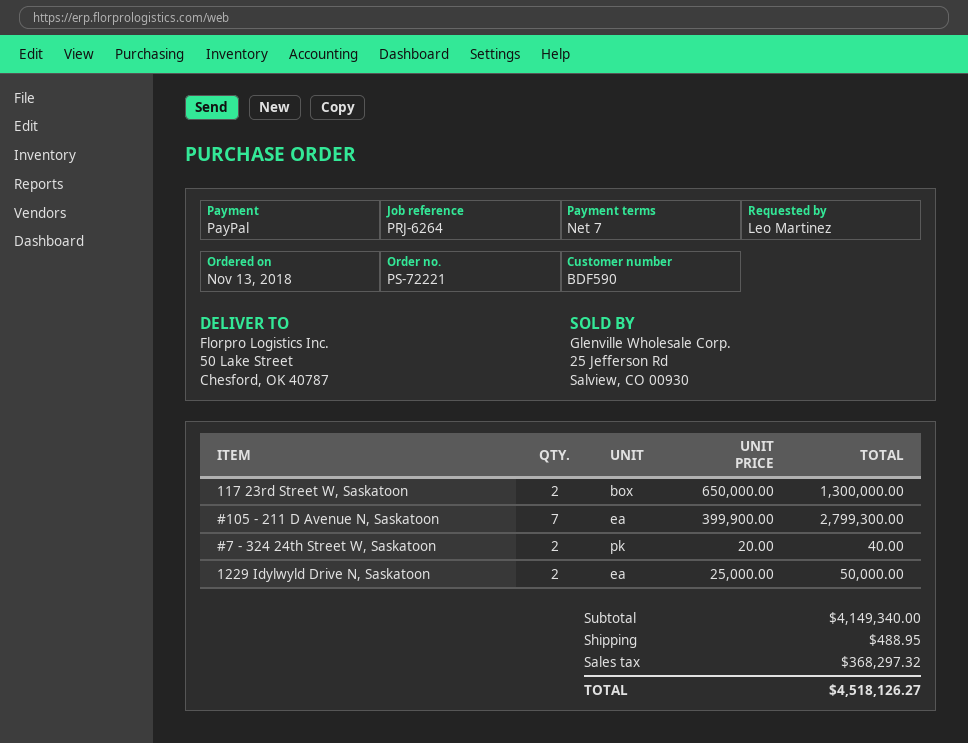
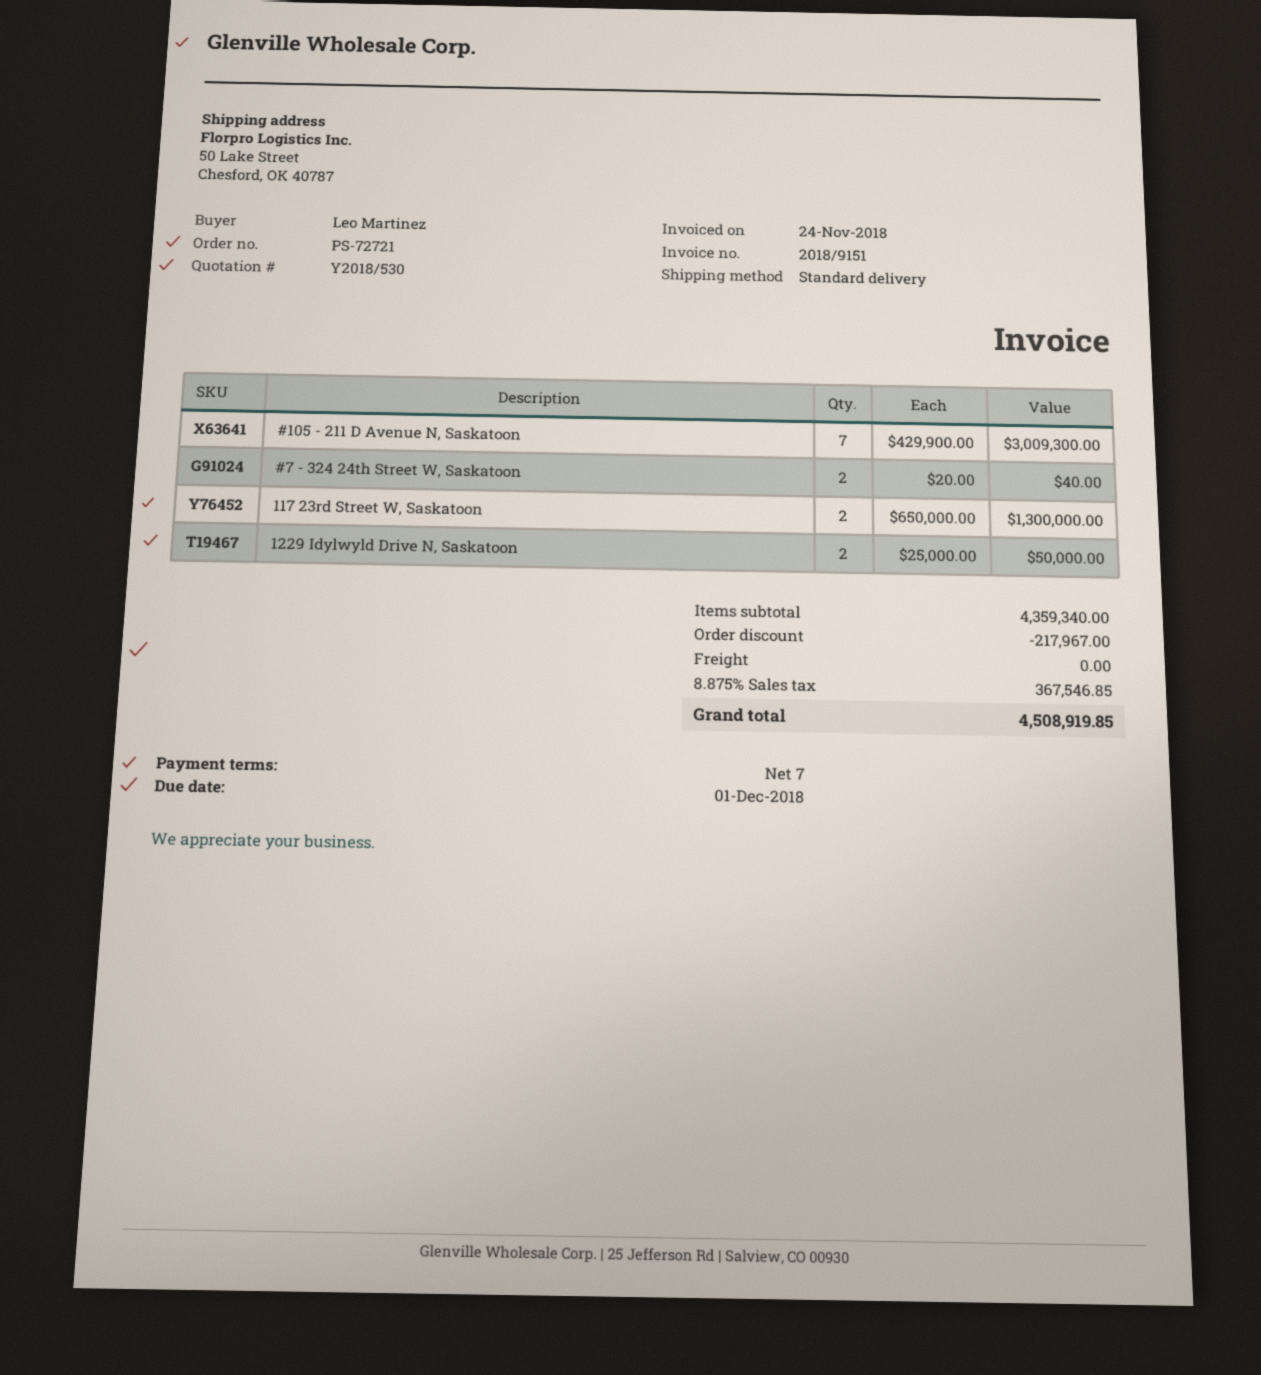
order number: PS-72221 -> PS-72721
#105 - 211 D Avenue N, Saskatoon: 7 x 399900.00 = 2799300.00 -> 7 x 429900.00 = 3009300.00
subtotal: 4149340.00 -> 4359340.00
discount: none -> 217967.00
shipping: 488.95 -> 0.00
tax: 368297.32 -> 367546.85
total: 4518126.27 -> 4508919.85

